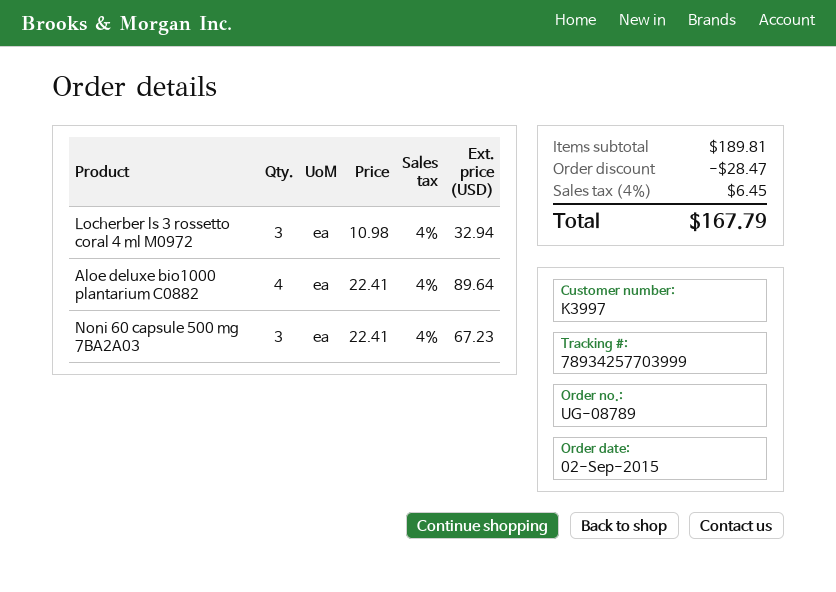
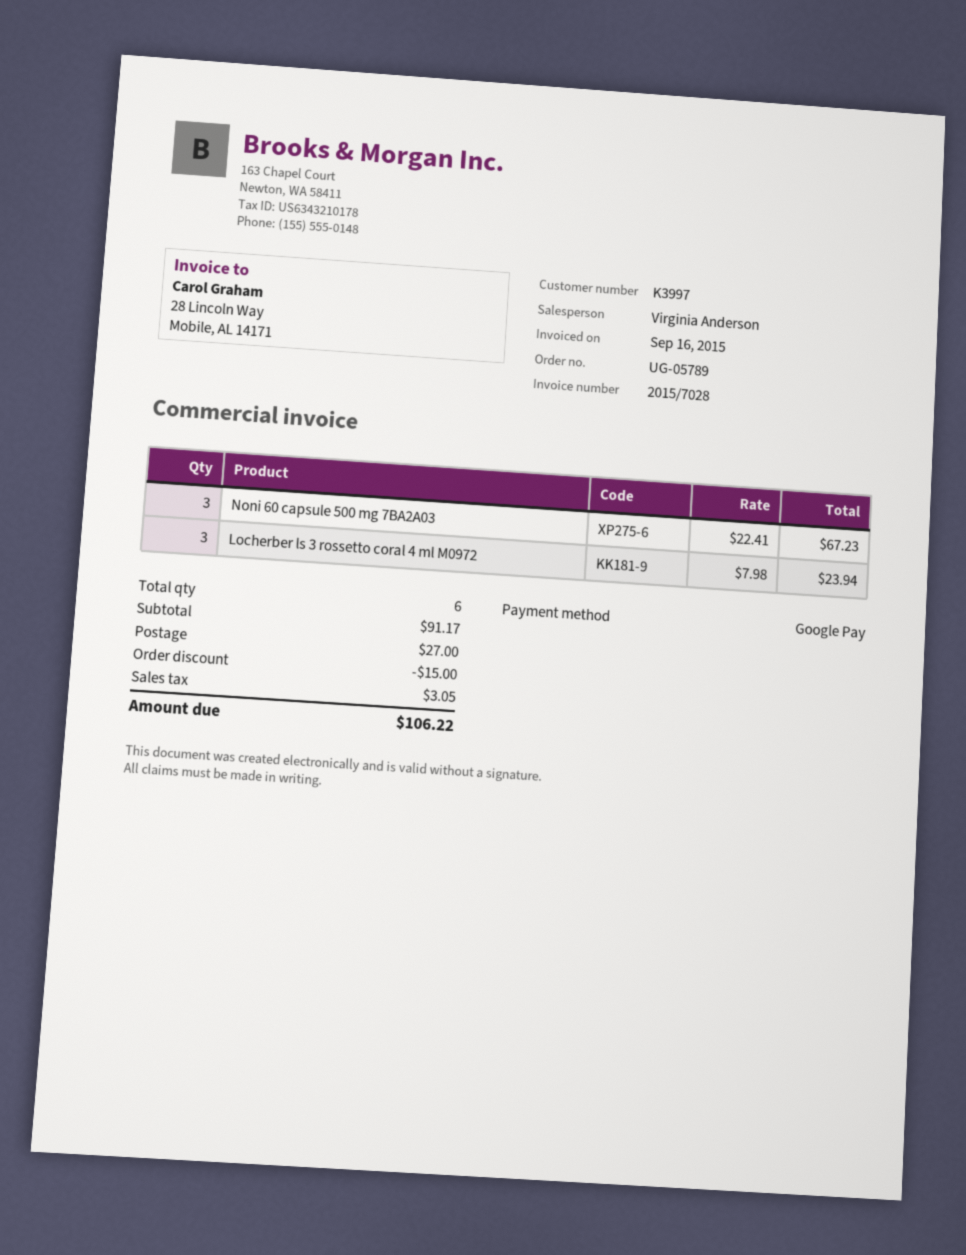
order number: UG-08789 -> UG-05789
Locherber ls 3 rossetto coral 4 ml M0972: 3 x 10.98 = 32.94 -> 3 x 7.98 = 23.94
Aloe deluxe bio1000 plantarium C0882: 4 x 22.41 = 89.64 -> none
subtotal: 189.81 -> 91.17
discount: 28.47 -> 15.00
shipping: none -> 27.00
tax: 6.45 -> 3.05
total: 167.79 -> 106.22

